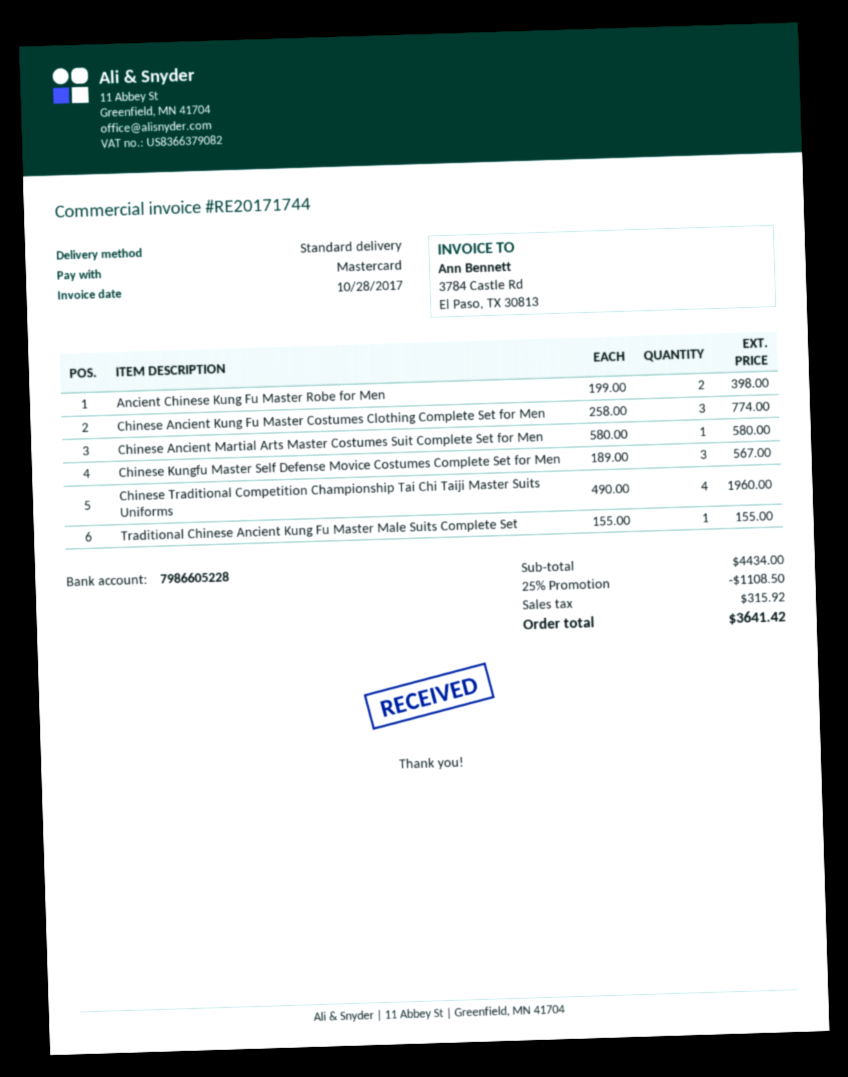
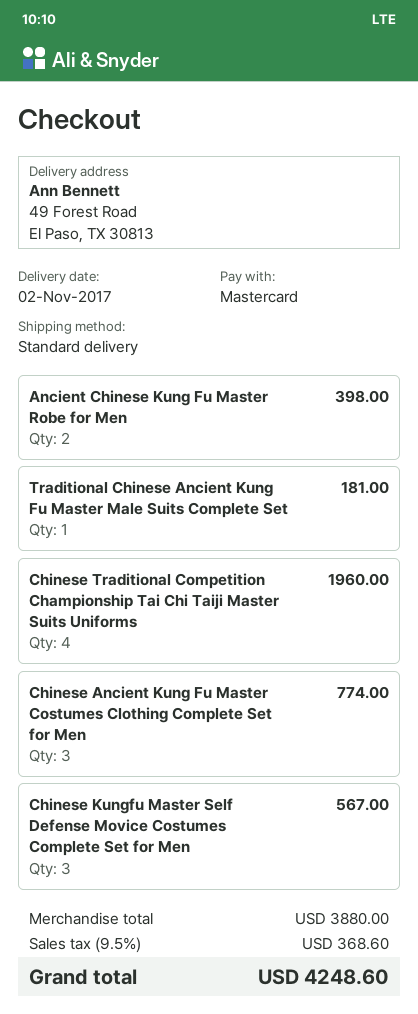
Chinese Ancient Martial Arts Master Costumes Suit Complete Set for Men: 1 for 580.00 -> none
Traditional Chinese Ancient Kung Fu Master Male Suits Complete Set: 1 for 155.00 -> 1 for 181.00
subtotal: 4434.00 -> 3880.00
discount: 25% = 1108.50 -> none
tax: 315.92 -> 368.60
total: 3641.42 -> 4248.60

